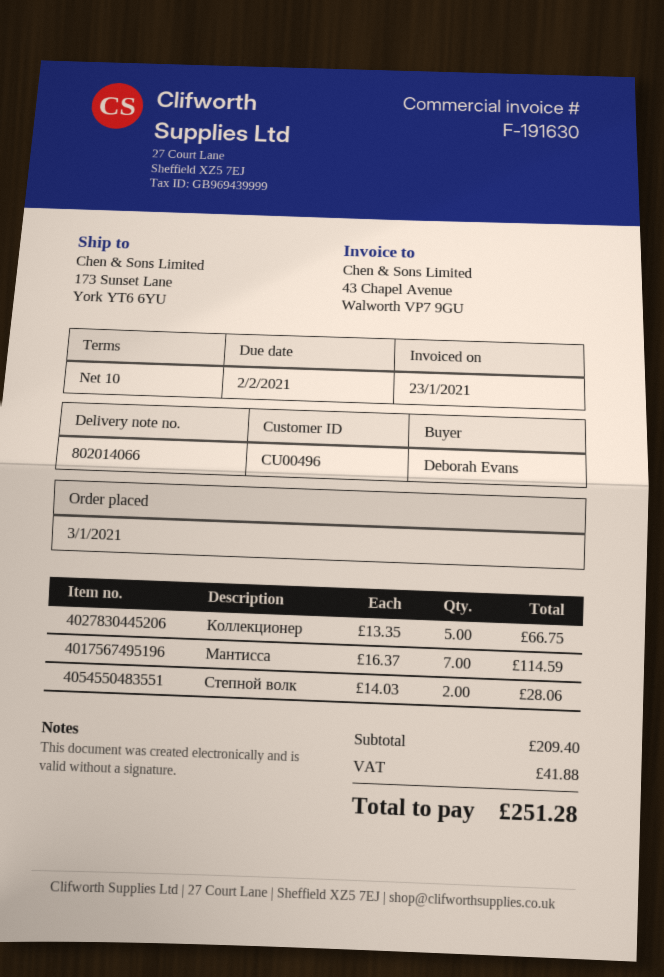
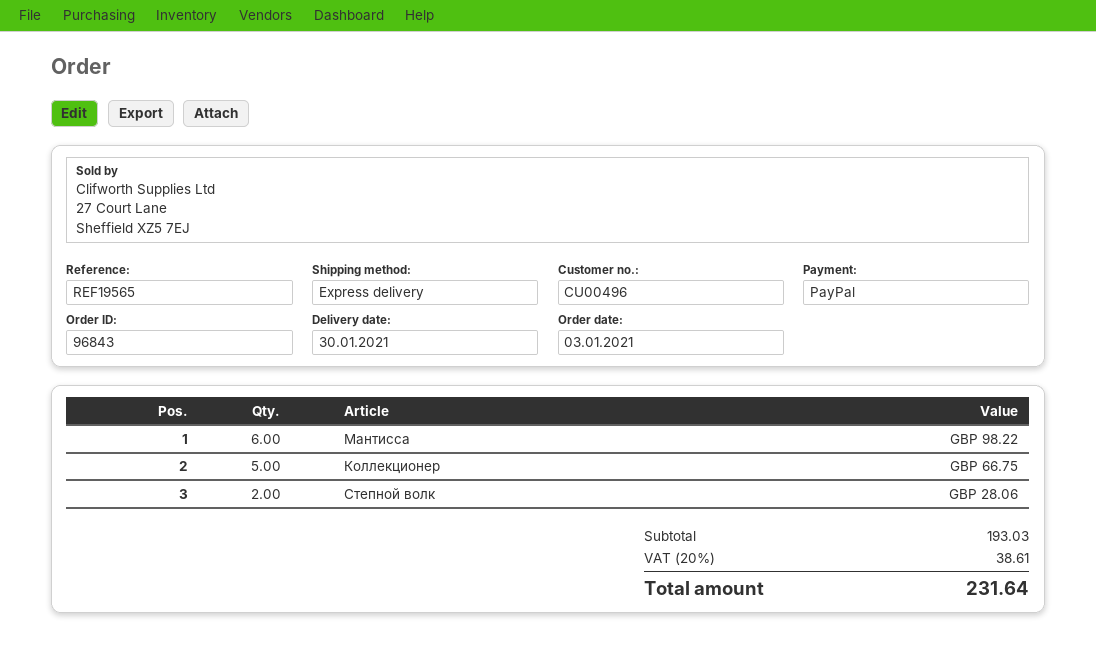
Мантисса: 7 for 114.59 -> 6 for 98.22
subtotal: 209.40 -> 193.03
tax: 41.88 -> 38.61
total: 251.28 -> 231.64

